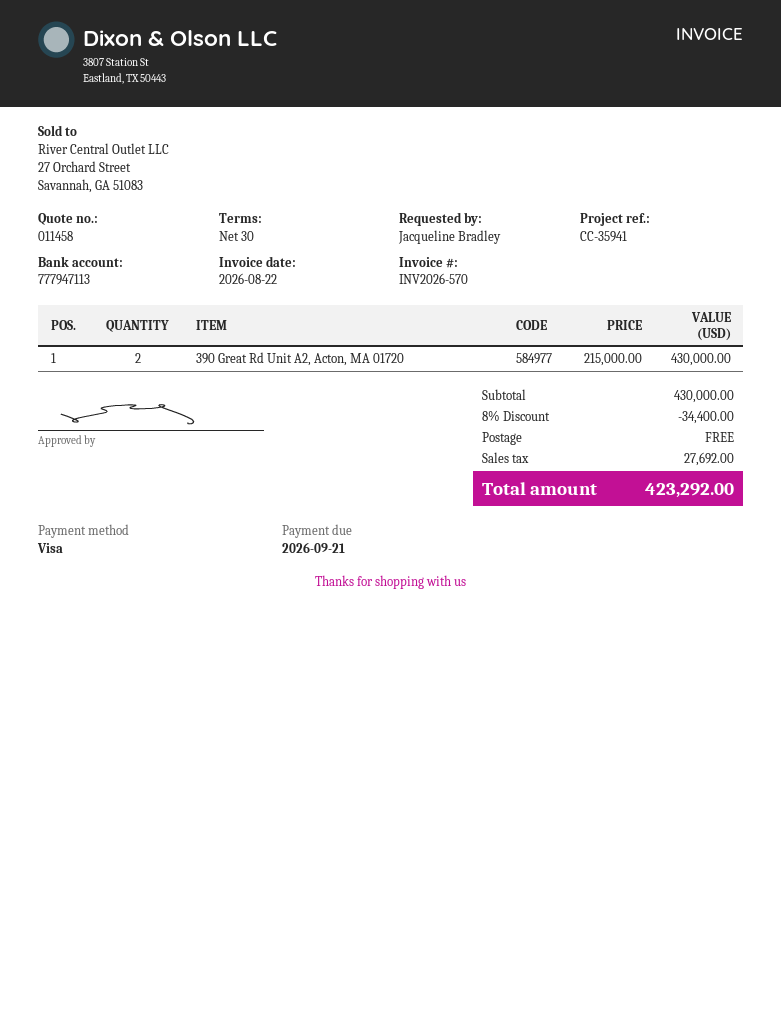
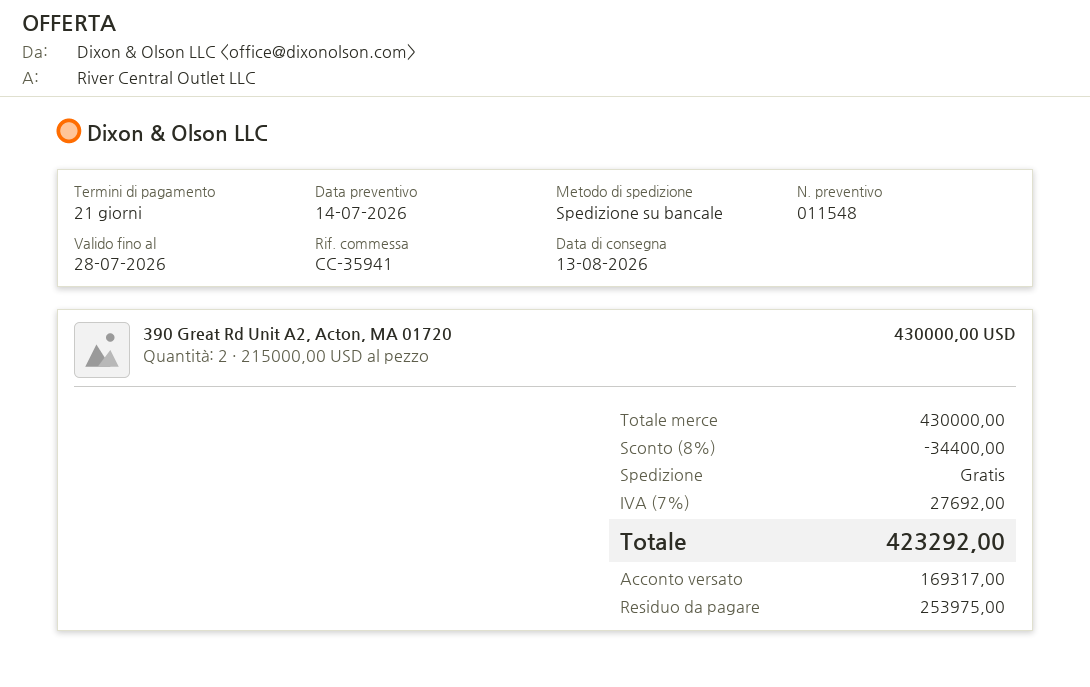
quote number: 011458 -> 011548
payment terms: 30 days -> 21 days

